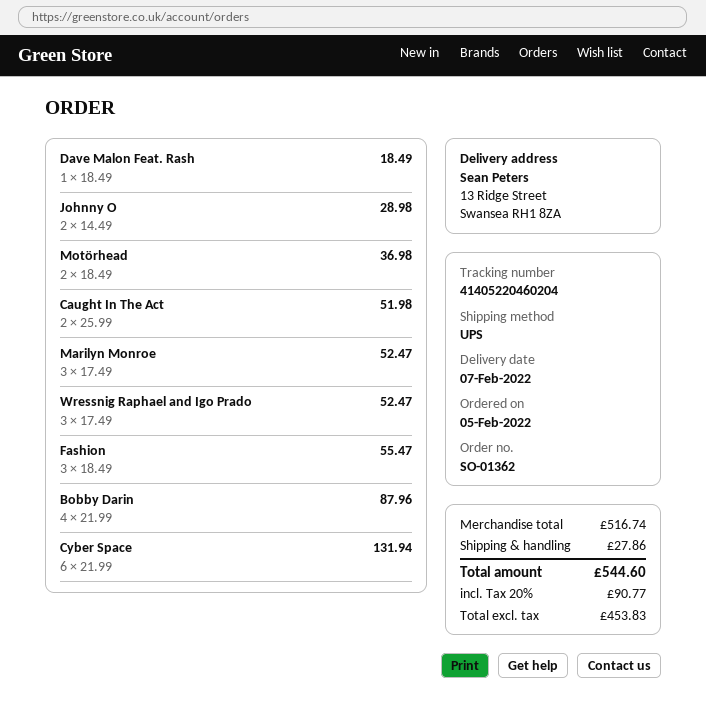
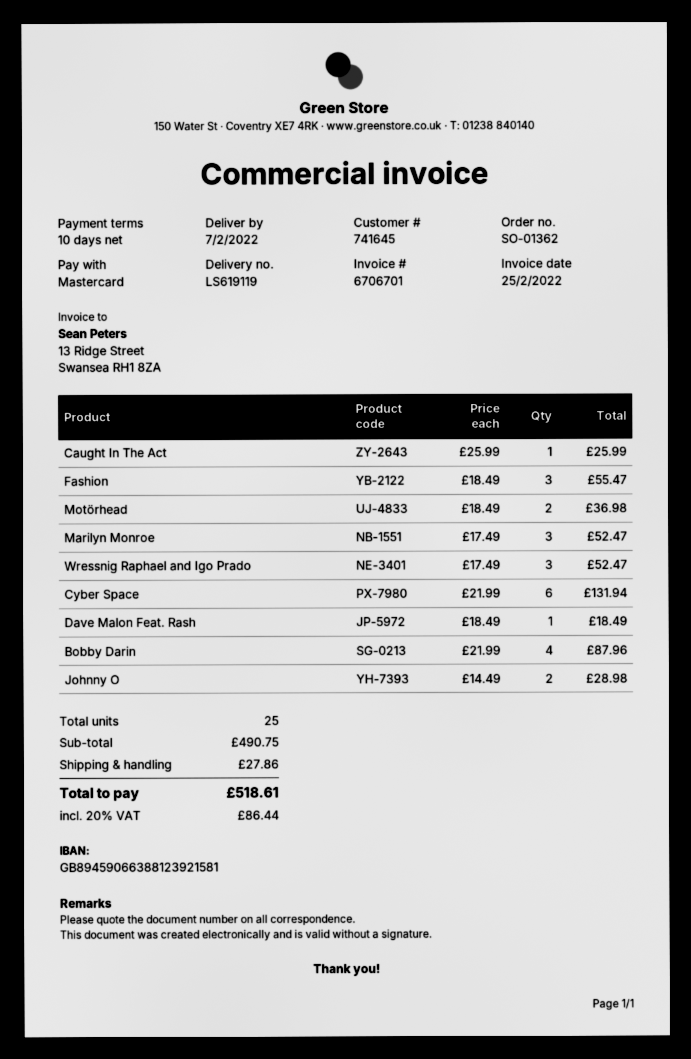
Caught In The Act: 2 x 25.99 = 51.98 -> 1 x 25.99 = 25.99
subtotal: 516.74 -> 490.75
tax: 20% = 90.77 -> 20% = 86.44
total: 544.60 -> 518.61

